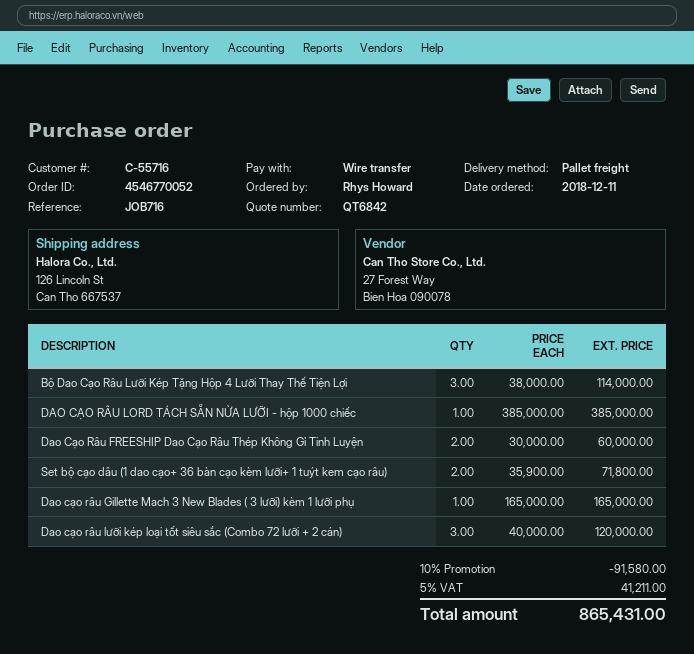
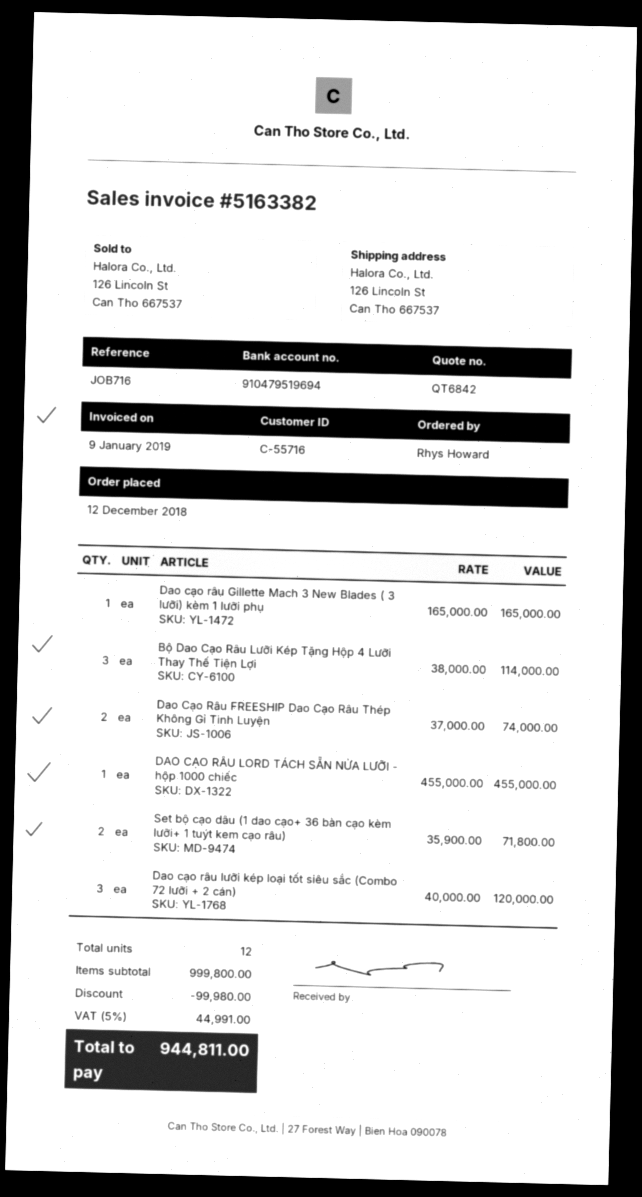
order date: 2018-12-11 -> 2018-12-12
DAO CẠO RÂU LORD TÁCH SẴN NỬA LƯỠI - hộp 1000 chiếc: 1 x 385000.00 = 385000.00 -> 1 x 455000.00 = 455000.00
Dao Cạo Râu FREESHIP Dao Cạo Râu Thép Không Gỉ Tinh Luyện: 2 x 30000.00 = 60000.00 -> 2 x 37000.00 = 74000.00
discount: 91580.00 -> 99980.00
tax: 5% = 41211.00 -> 5% = 44991.00
total: 865431.00 -> 944811.00

